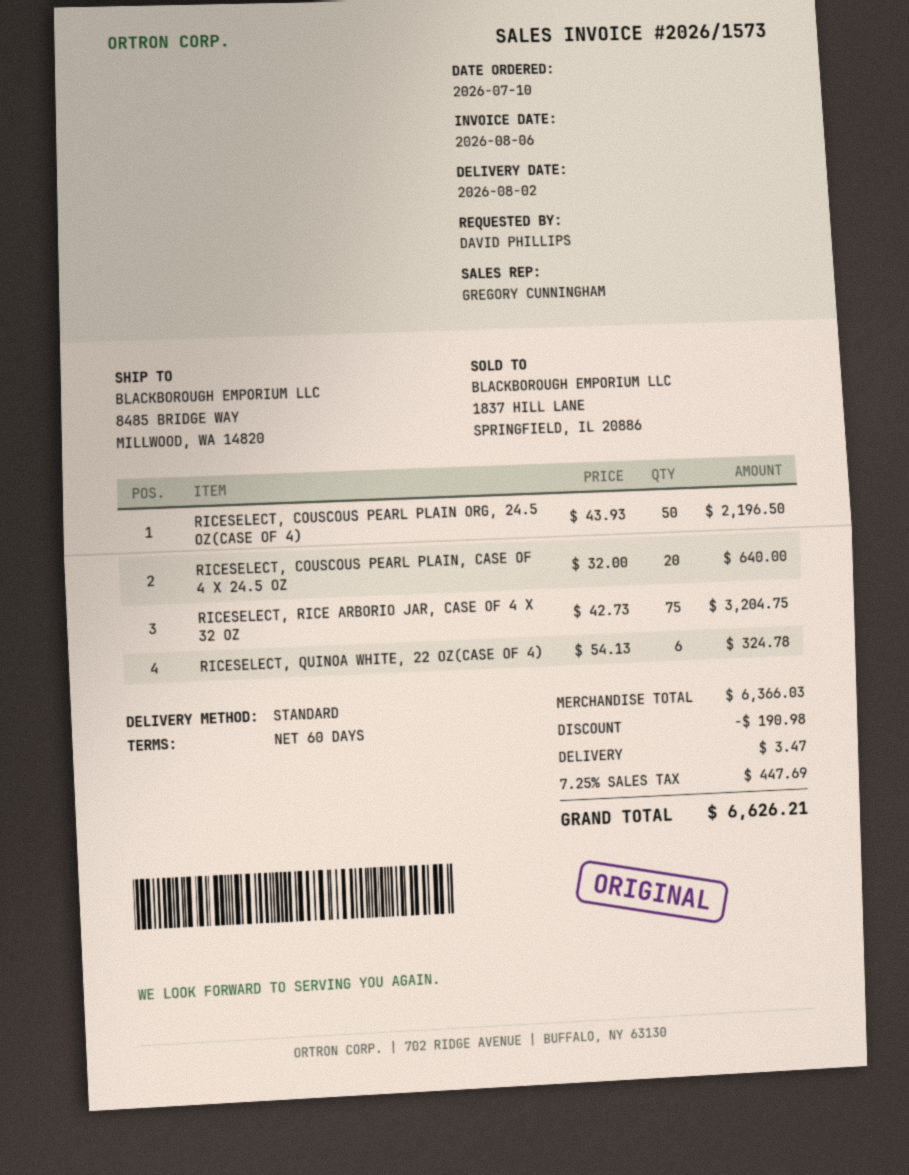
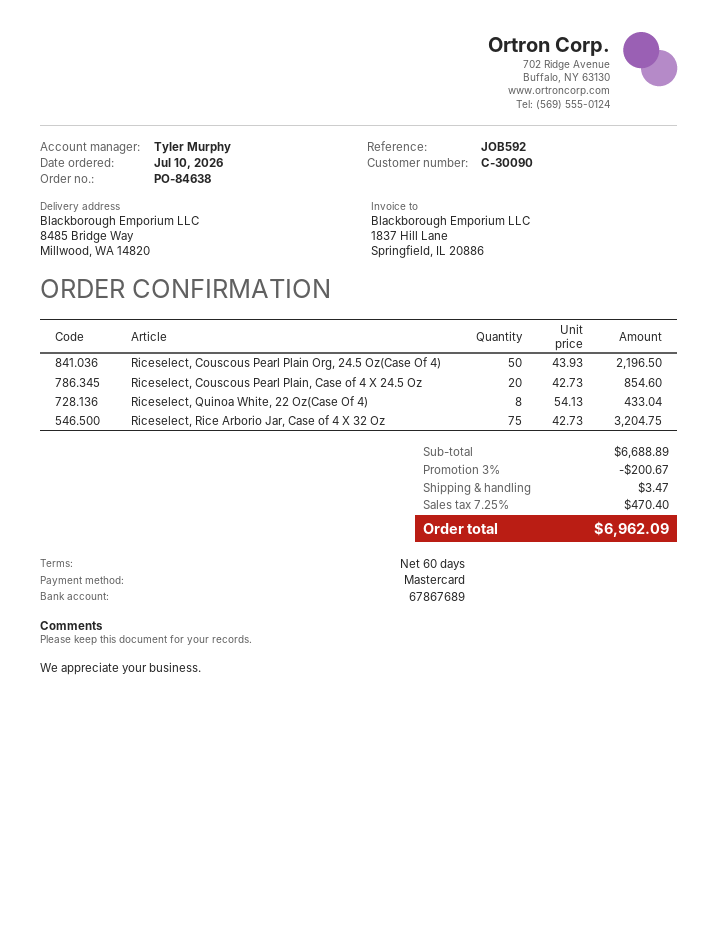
sales rep: GREGORY CUNNINGHAM -> Tyler Murphy
RICESELECT, COUSCOUS PEARL PLAIN, CASE OF 4 X 24.5 OZ: 20 x 32.00 = 640.00 -> 20 x 42.73 = 854.60
RICESELECT, QUINOA WHITE, 22 OZ(CASE OF 4): 6 x 54.13 = 324.78 -> 8 x 54.13 = 433.04
subtotal: 6366.03 -> 6688.89
discount: 190.98 -> 200.67
tax: 7.25% = 447.69 -> 7.25% = 470.40
total: 6626.21 -> 6962.09

